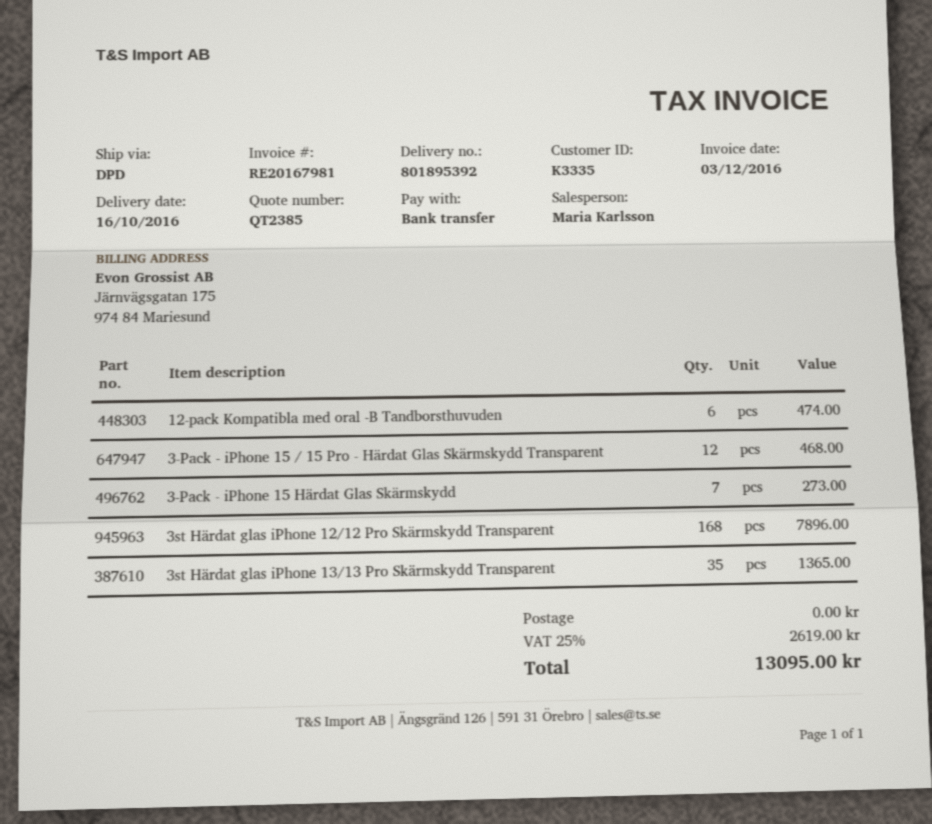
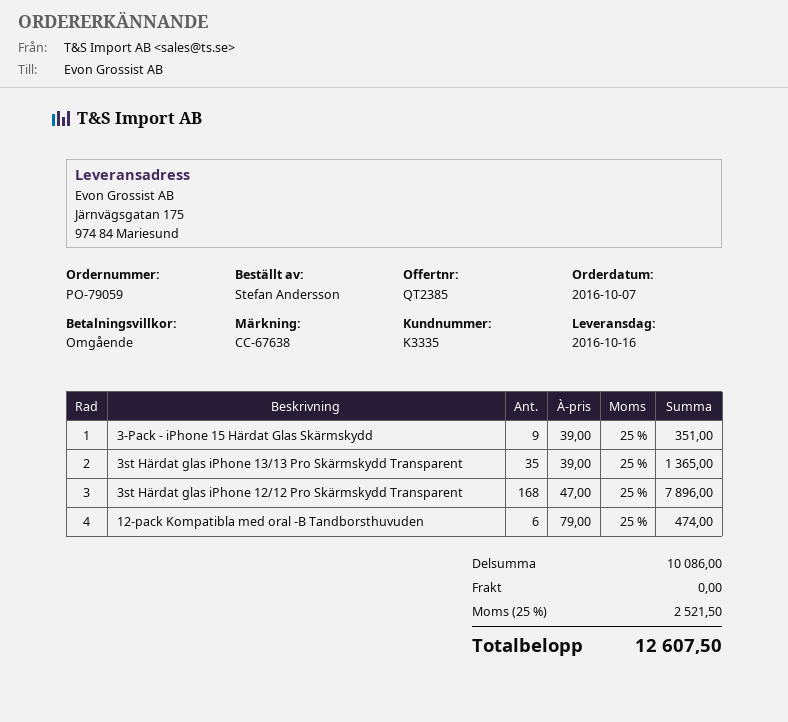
3-Pack - iPhone 15 / 15 Pro - Härdat Glas Skärmskydd Transparent: 12 for 468.00 -> none
3-Pack - iPhone 15 Härdat Glas Skärmskydd: 7 for 273.00 -> 9 for 351.00
tax: 25% = 2619.00 -> 25% = 2521.50
total: 13095.00 -> 12607.50

